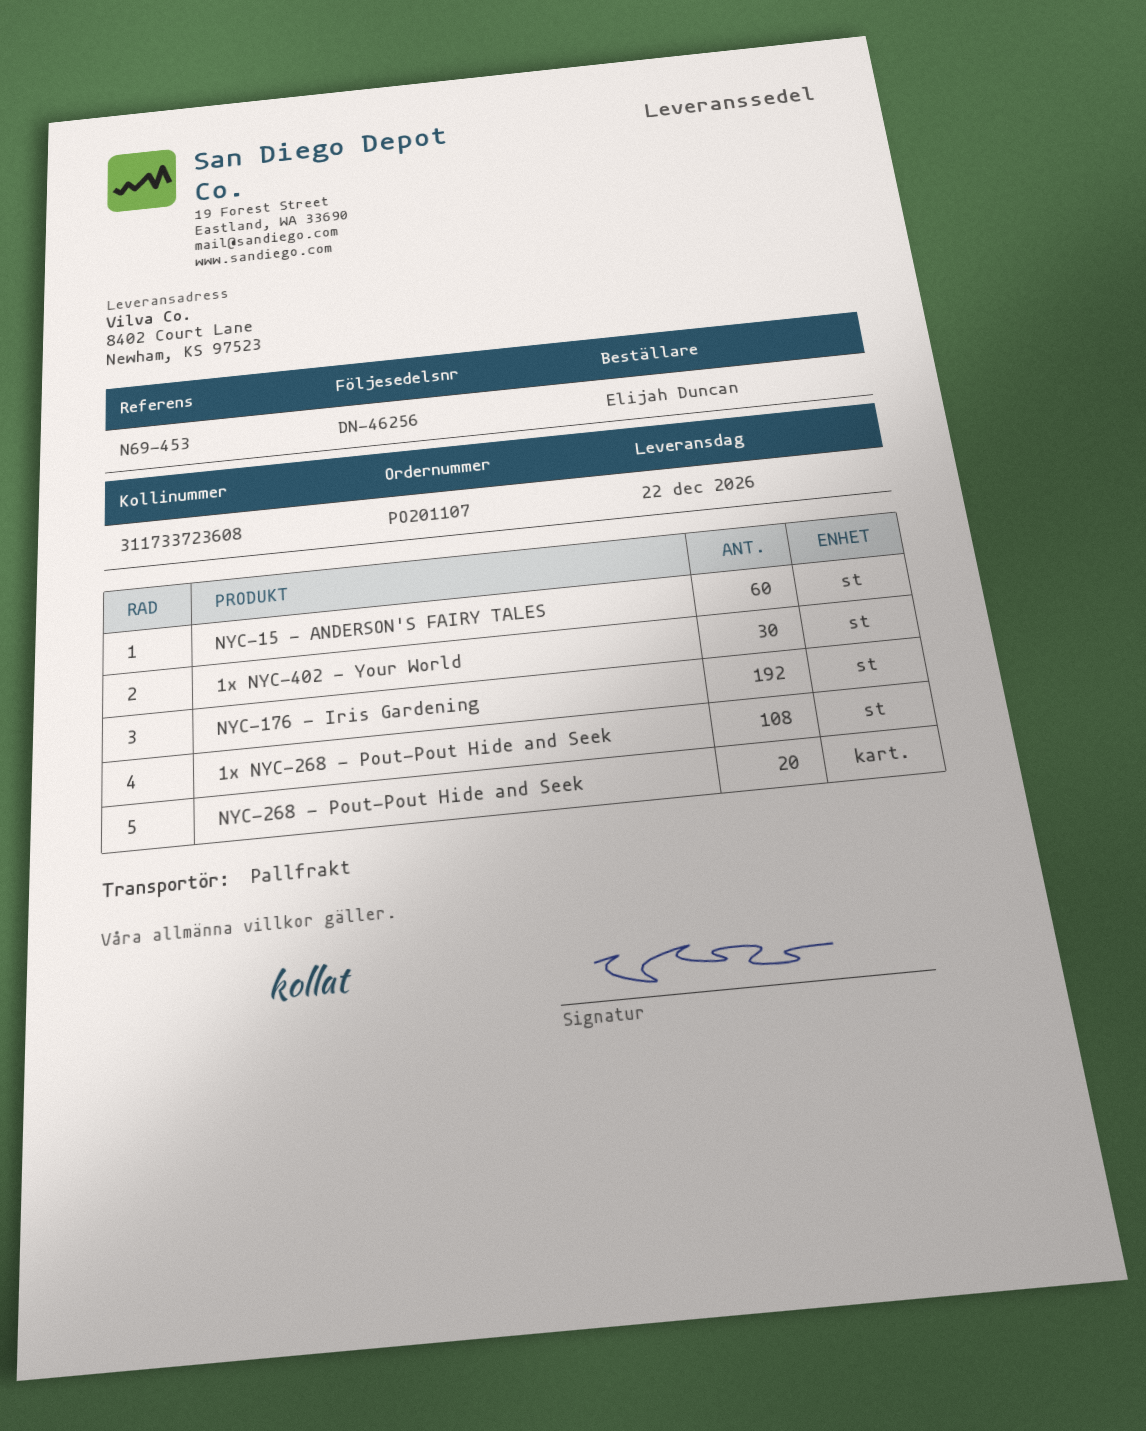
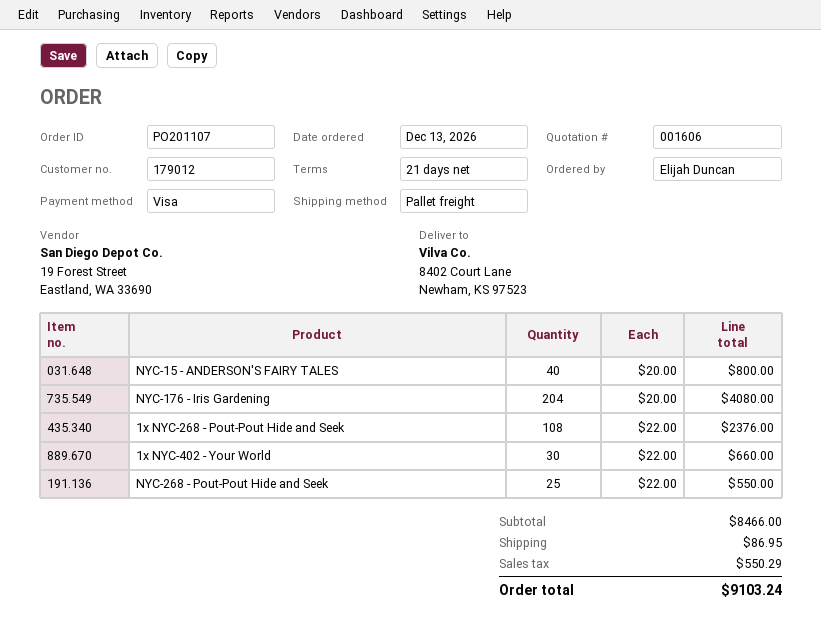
NYC-15 - ANDERSON'S FAIRY TALES: 60 -> 40
NYC-176 - Iris Gardening: 192 -> 204
NYC-268 - Pout-Pout Hide and Seek: 20 -> 25

